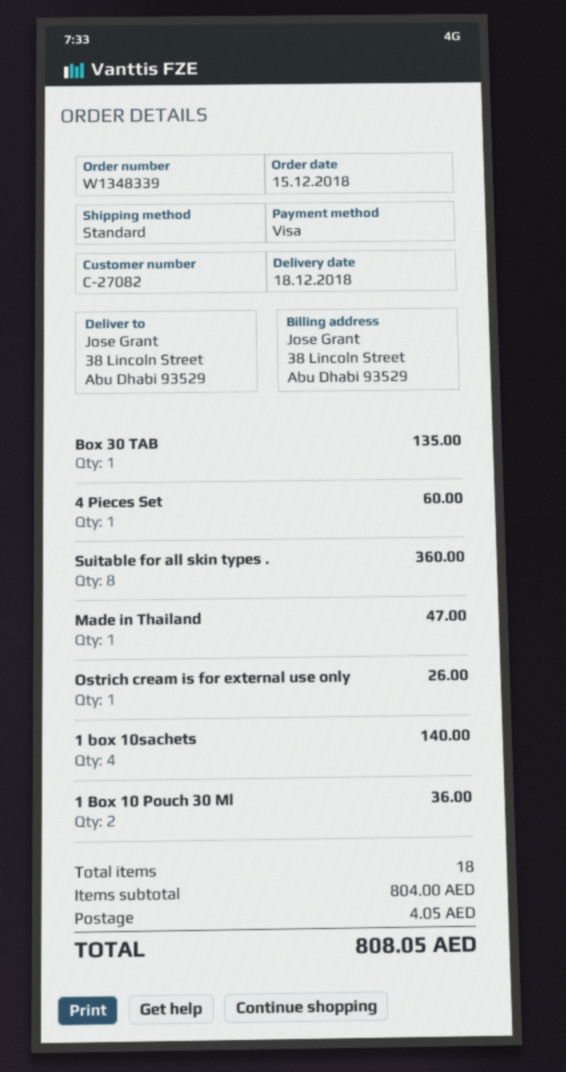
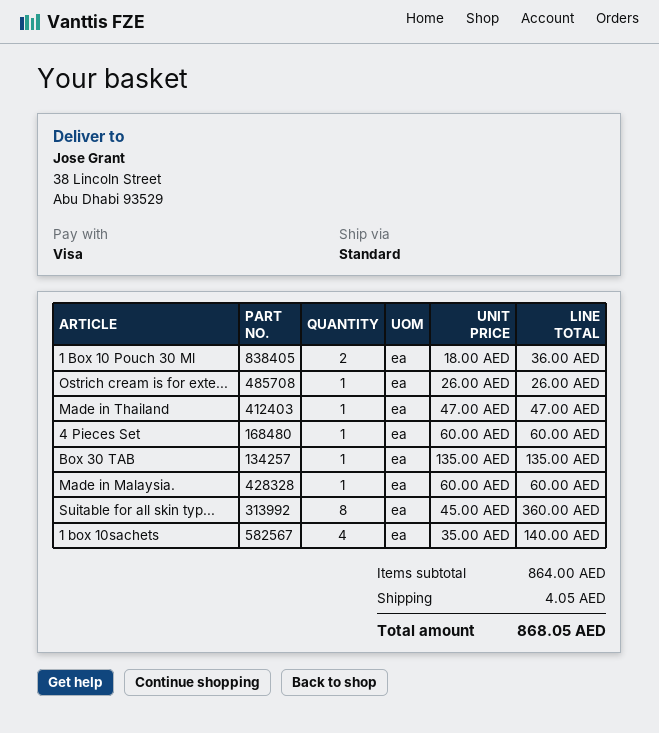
Made in Malaysia.: none -> 1 for 60.00
subtotal: 804.00 -> 864.00
total: 808.05 -> 868.05

